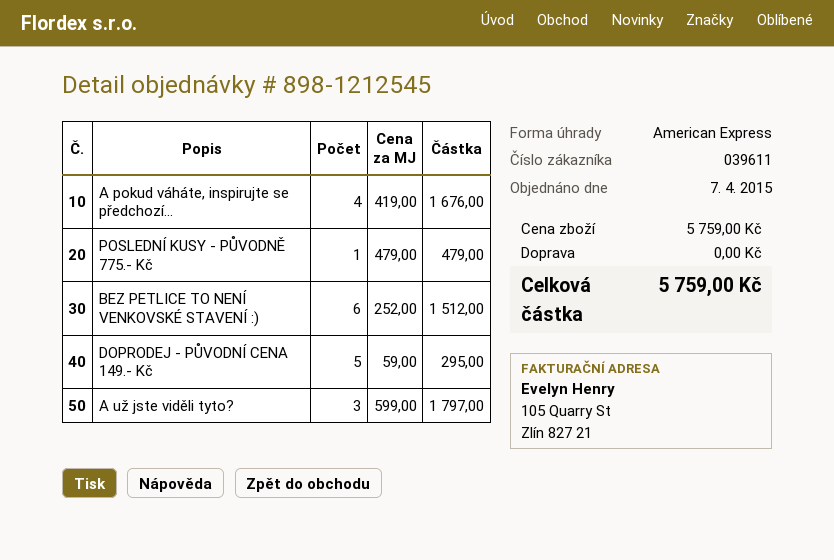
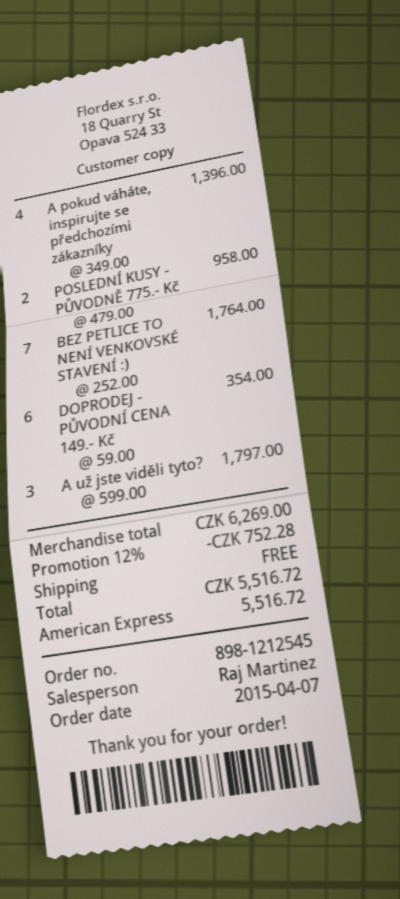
A pokud váháte, inspirujte se předchozí...: 4 x 419.00 = 1676.00 -> 4 x 349.00 = 1396.00
POSLEDNÍ KUSY - PŮVODNĚ 775.- Kč: 1 x 479.00 = 479.00 -> 2 x 479.00 = 958.00
BEZ PETLICE TO NENÍ VENKOVSKÉ STAVENÍ :): 6 x 252.00 = 1512.00 -> 7 x 252.00 = 1764.00
DOPRODEJ - PŮVODNÍ CENA 149.- Kč: 5 x 59.00 = 295.00 -> 6 x 59.00 = 354.00
subtotal: 5759.00 -> 6269.00
discount: none -> 12% = 752.28
total: 5759.00 -> 5516.72

